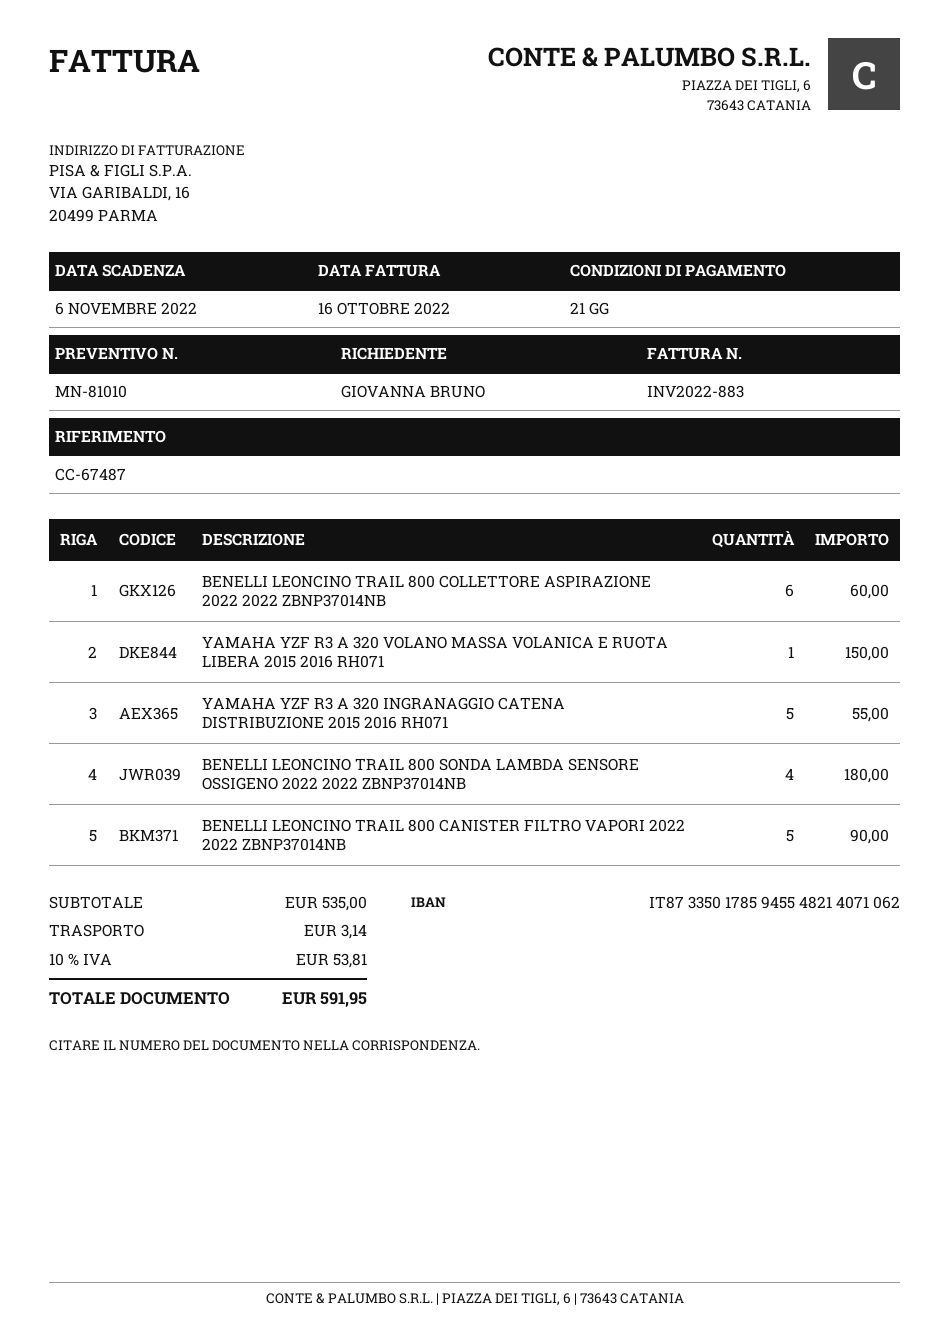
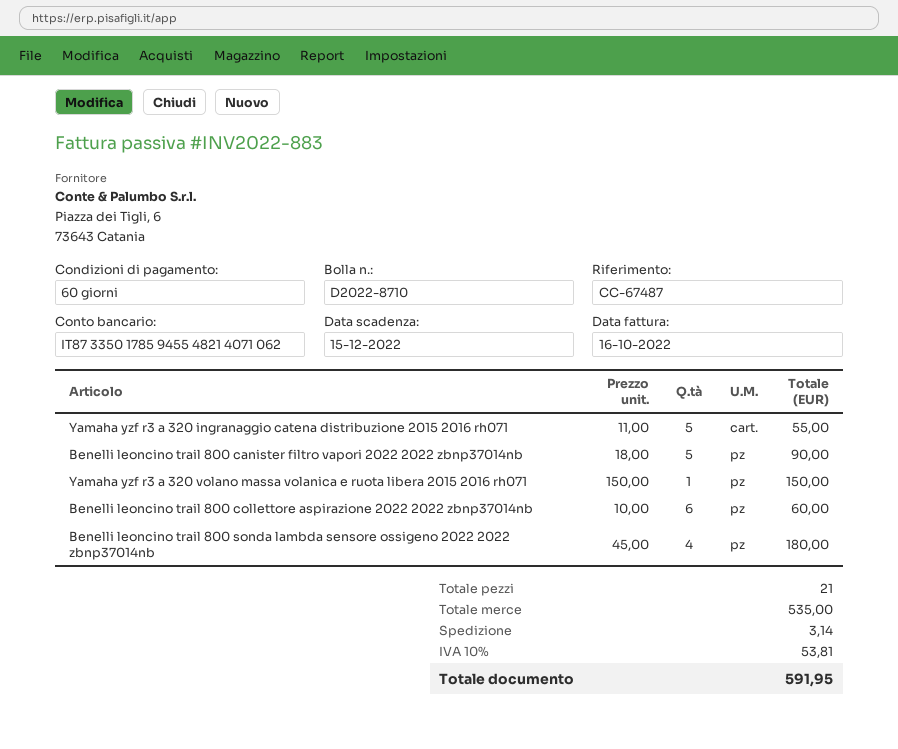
payment terms: 21 days -> 60 days
due date: 2022-11-06 -> 2022-12-15

